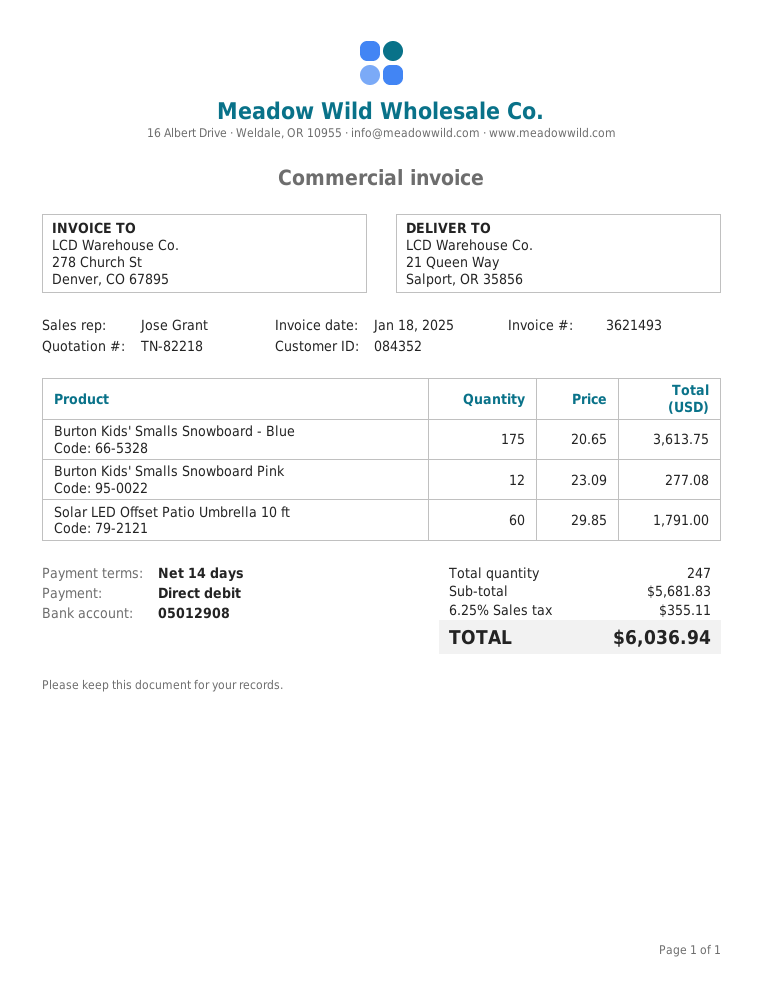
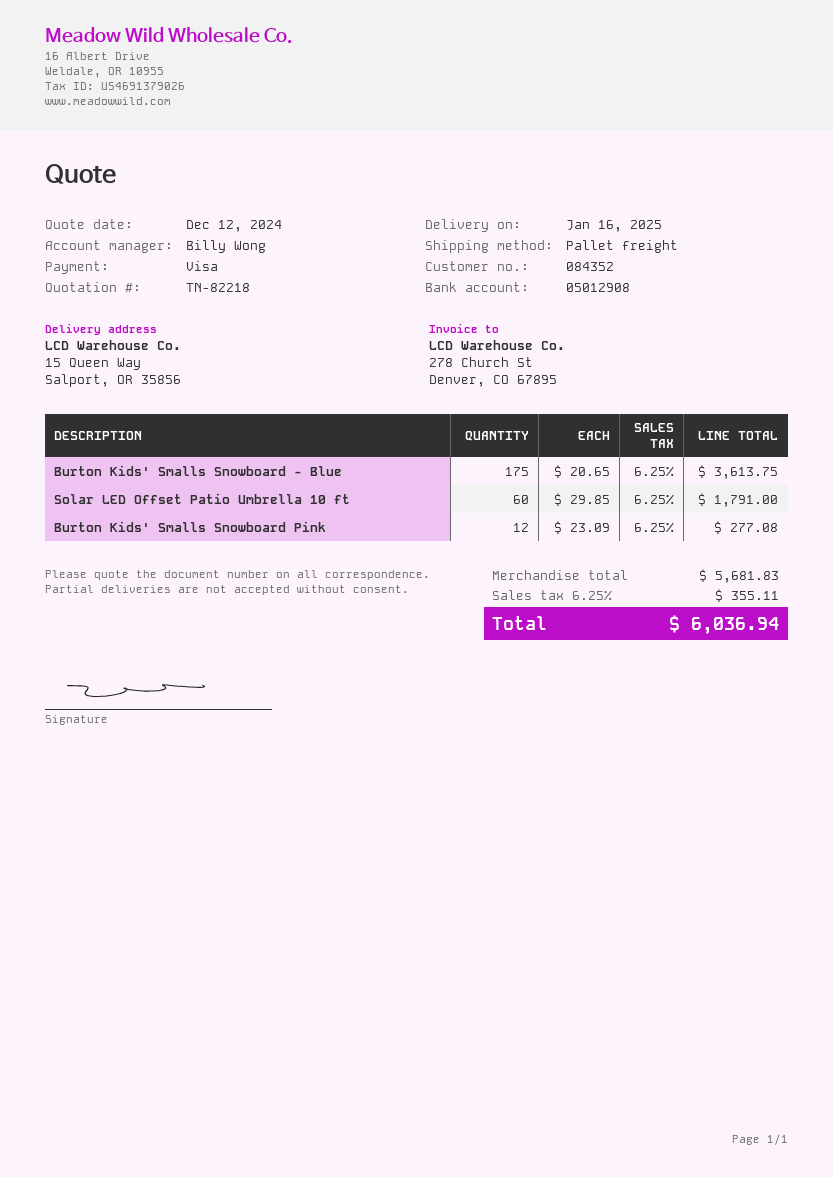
sales rep: Jose Grant -> Billy Wong
payment method: direct debit -> Visa
ship to: 21 Queen Way, Salport, OR 35856 -> 15 Queen Way, Salport, OR 35856

